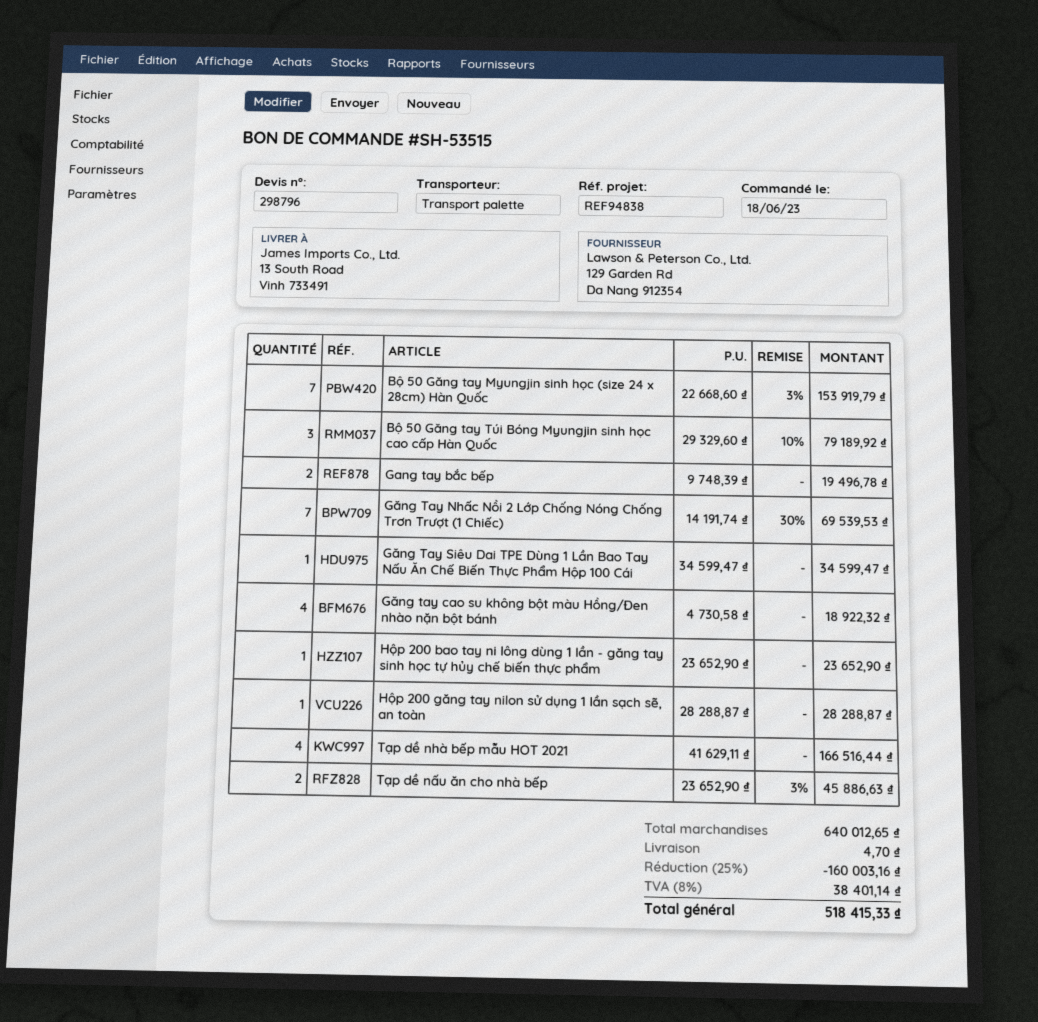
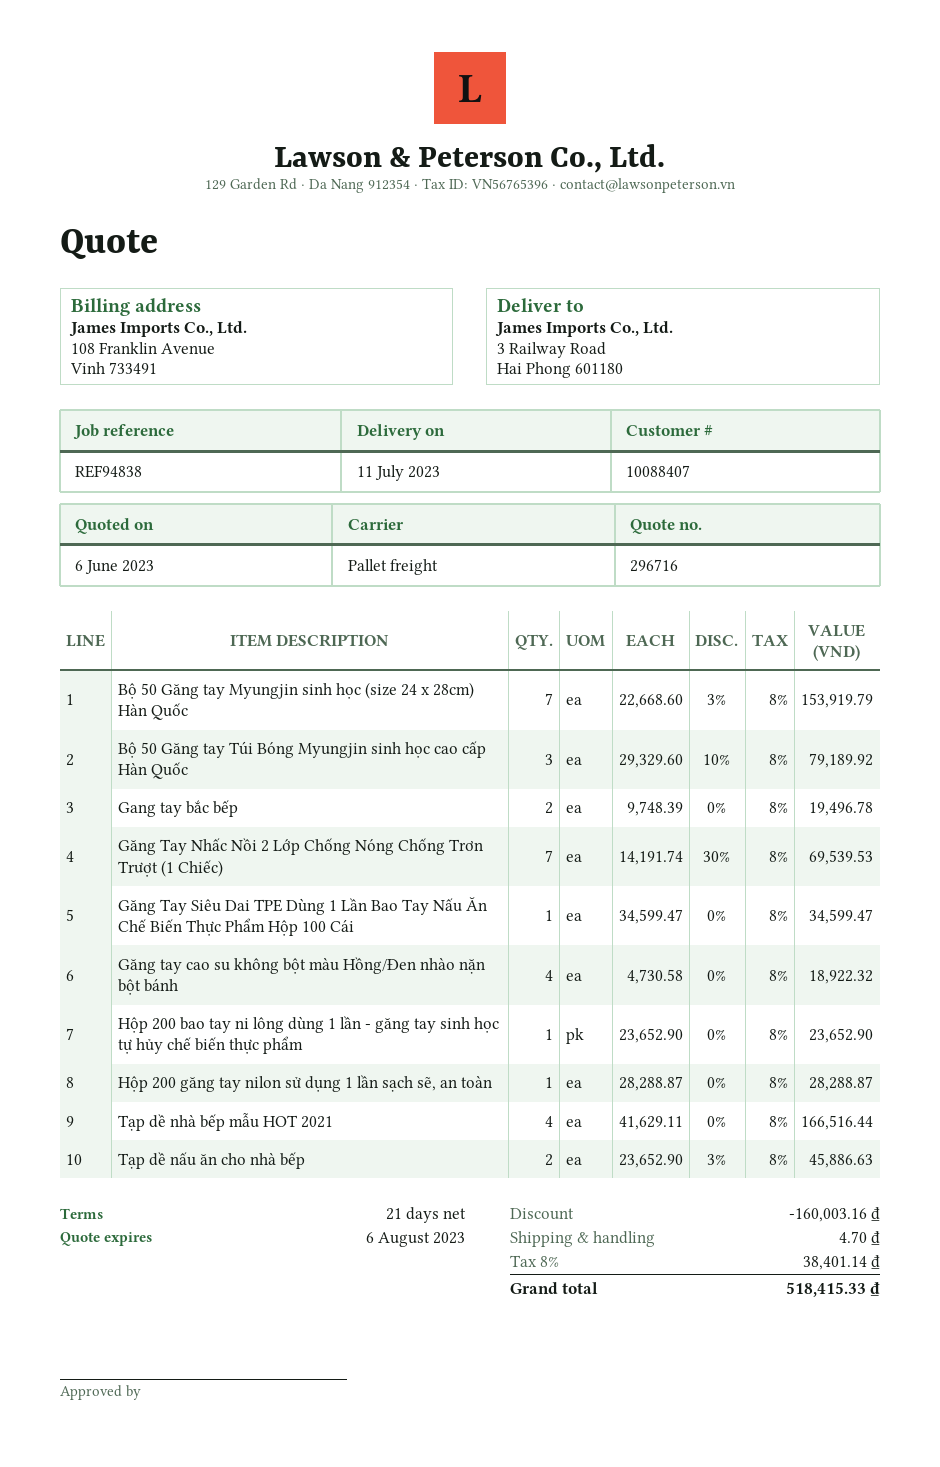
quote number: 298796 -> 296716
ship to: 13 South Road, Vinh 733491 -> 3 Railway Road, Hai Phong 601180

